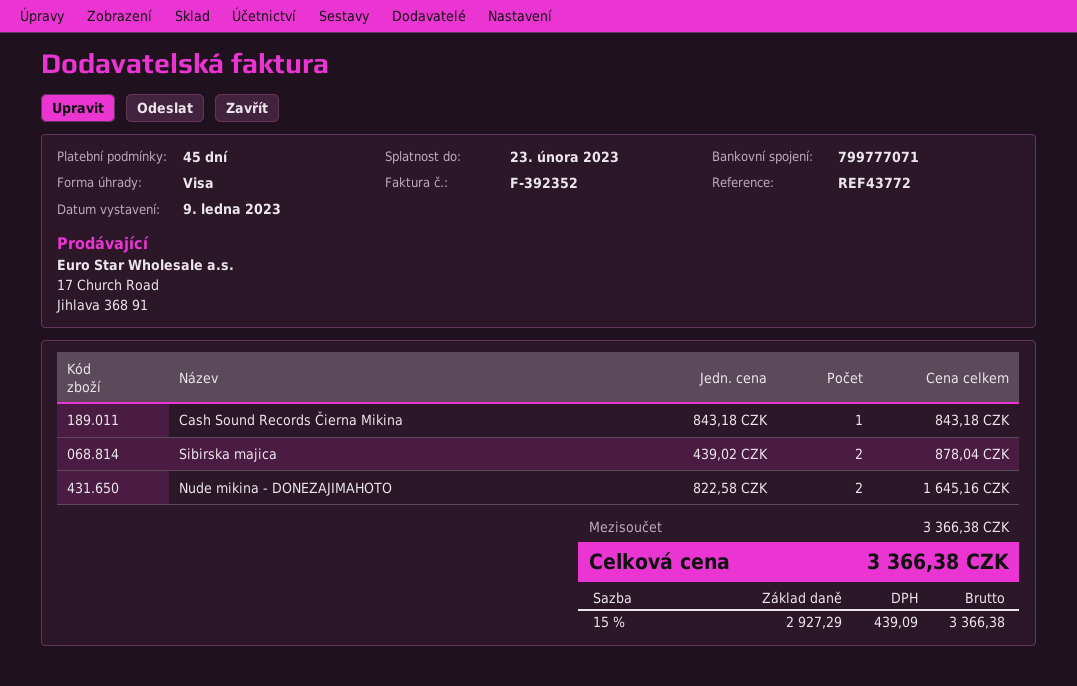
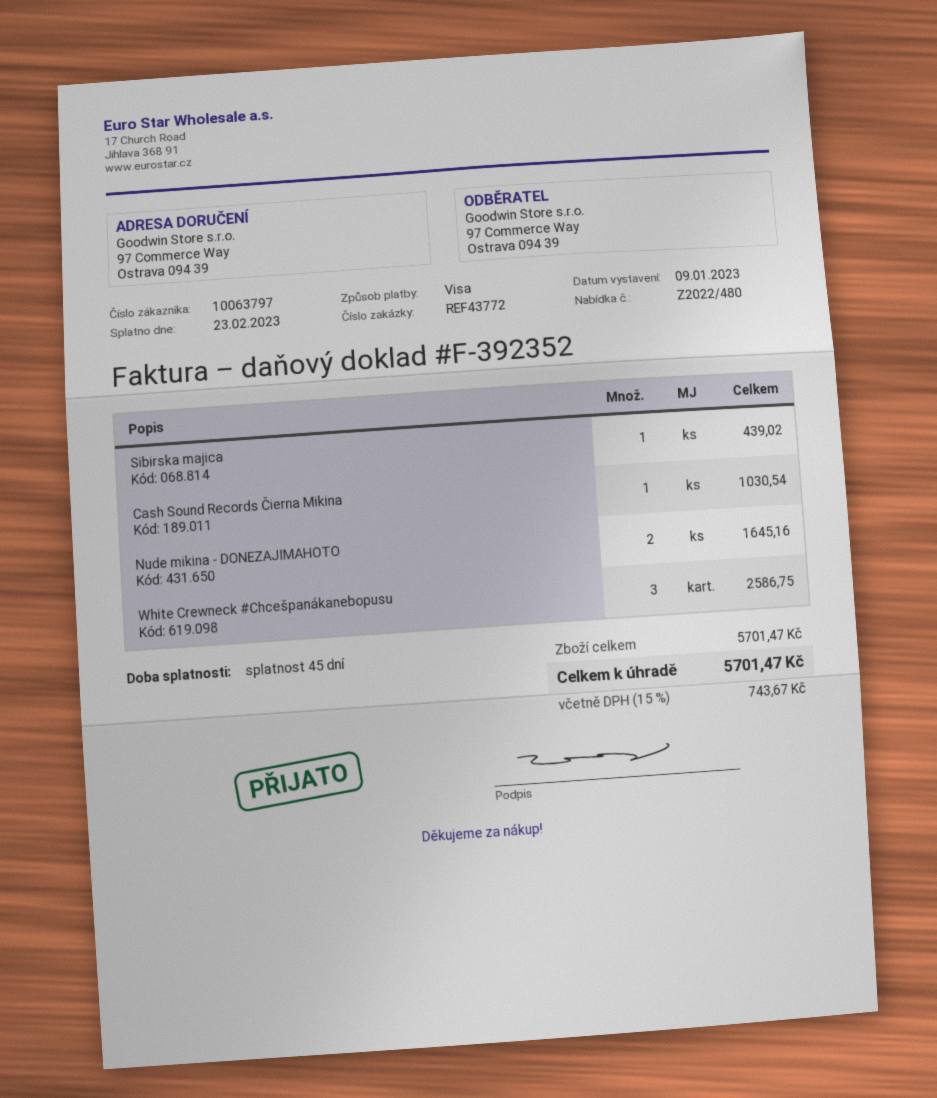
Cash Sound Records Čierna Mikina: 1 for 843.18 -> 1 for 1030.54
Sibirska majica: 2 for 878.04 -> 1 for 439.02
White Crewneck #Chcešpanákanebopusu: none -> 3 for 2586.75
subtotal: 3366.38 -> 5701.47
tax: 15% = 439.09 -> 15% = 743.67
total: 3366.38 -> 5701.47

